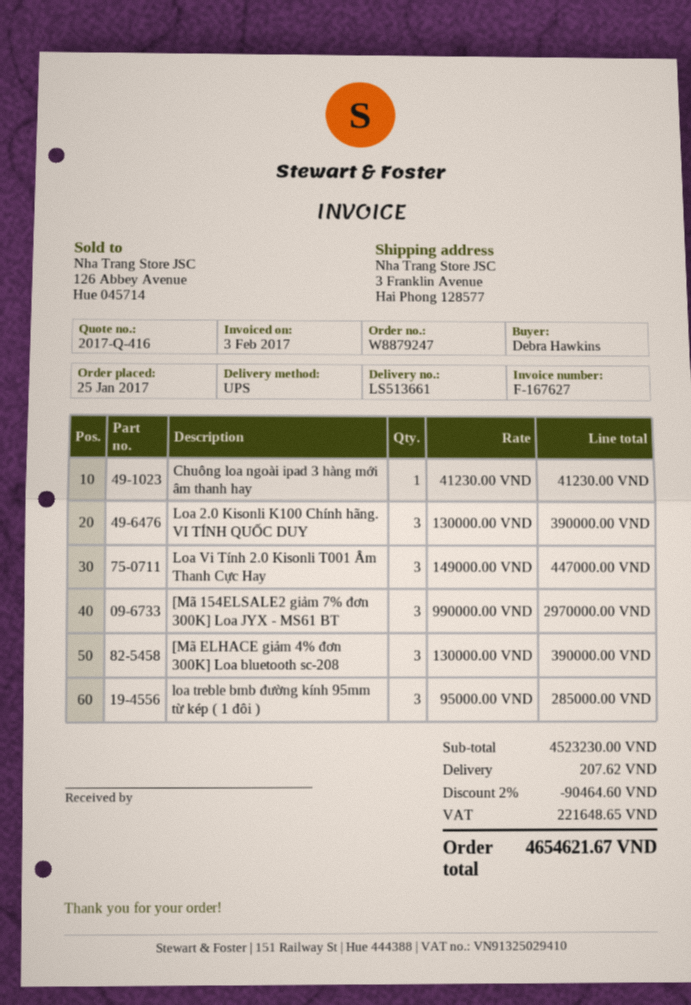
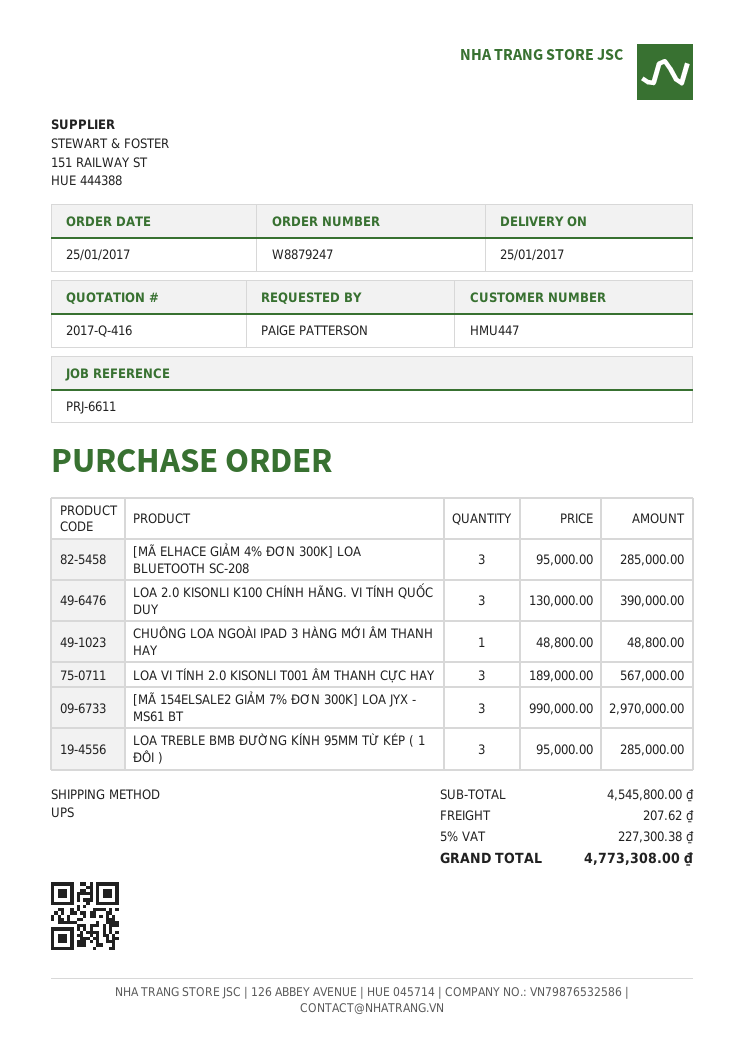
ordered by: Debra Hawkins -> PAIGE PATTERSON
Chuông loa ngoài ipad 3 hàng mới âm thanh hay: 1 x 41230.00 = 41230.00 -> 1 x 48800.00 = 48800.00
Loa Vi Tính 2.0 Kisonli T001 Âm Thanh Cực Hay: 3 x 149000.00 = 447000.00 -> 3 x 189000.00 = 567000.00
[Mã ELHACE giảm 4% đơn 300K] Loa bluetooth sc-208: 3 x 130000.00 = 390000.00 -> 3 x 95000.00 = 285000.00
subtotal: 4523230.00 -> 4545800.00
discount: 2% = 90464.60 -> none
tax: 221648.65 -> 227300.38
total: 4654621.67 -> 4773308.00

